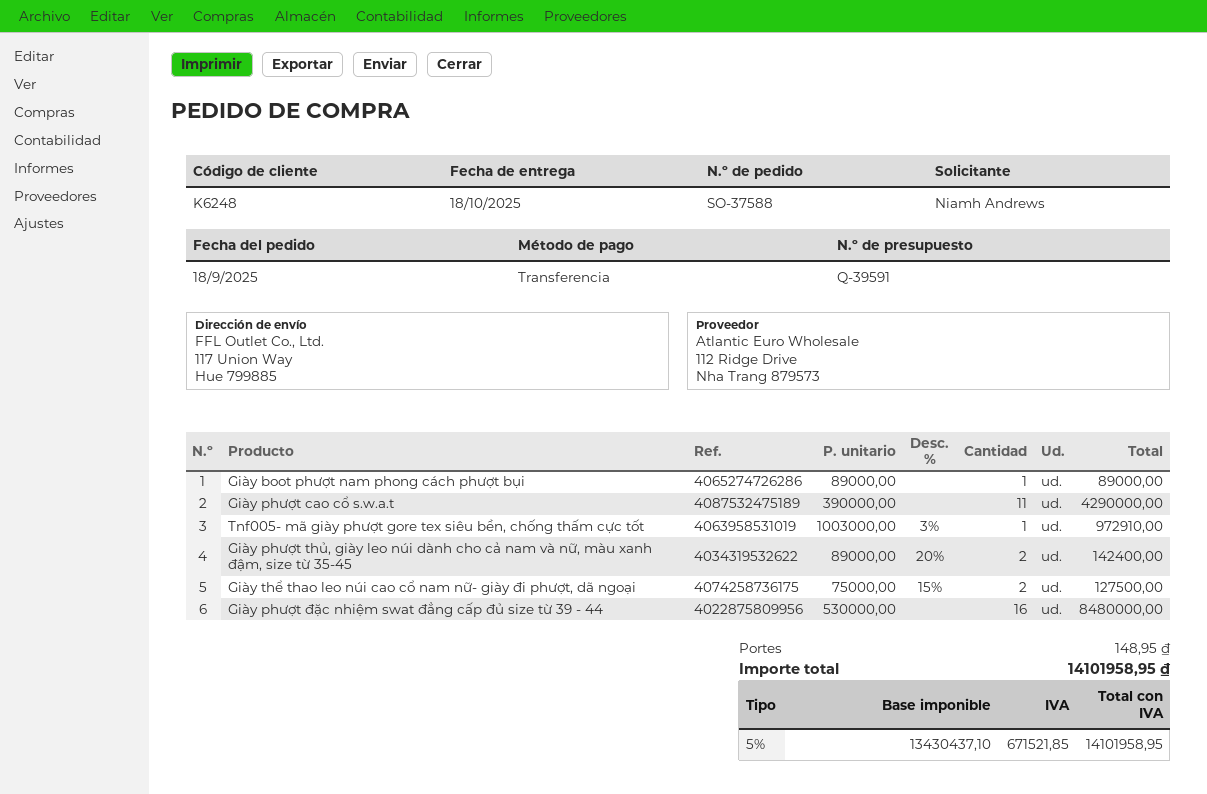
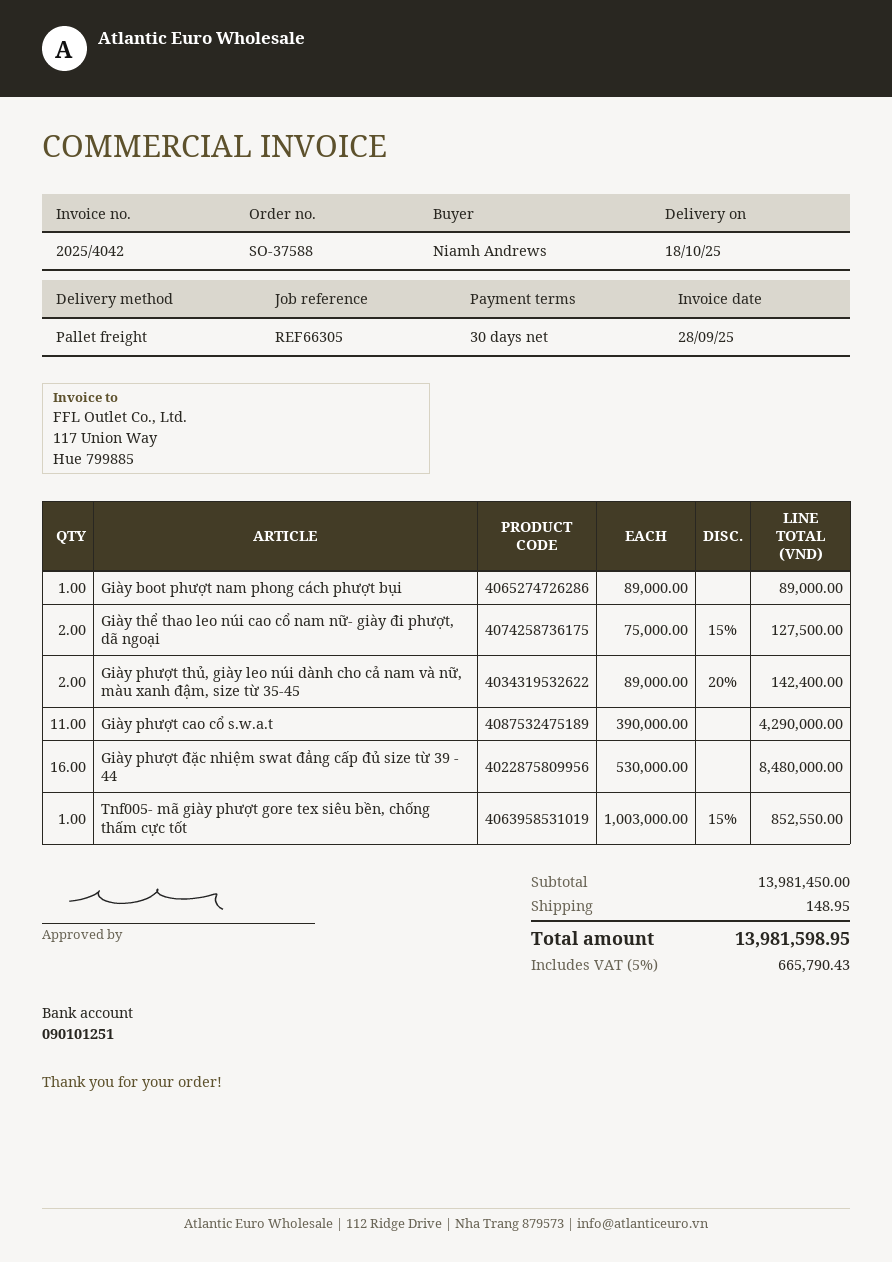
Tnf005- mã giày phượt gore tex siêu bền, chống thấm cực tốt: 1 x 1003000.00 - 3% = 972910.00 -> 1 x 1003000.00 - 15% = 852550.00
tax: 5% = 671521.85 -> 5% = 665790.43
total: 14101958.95 -> 13981598.95

